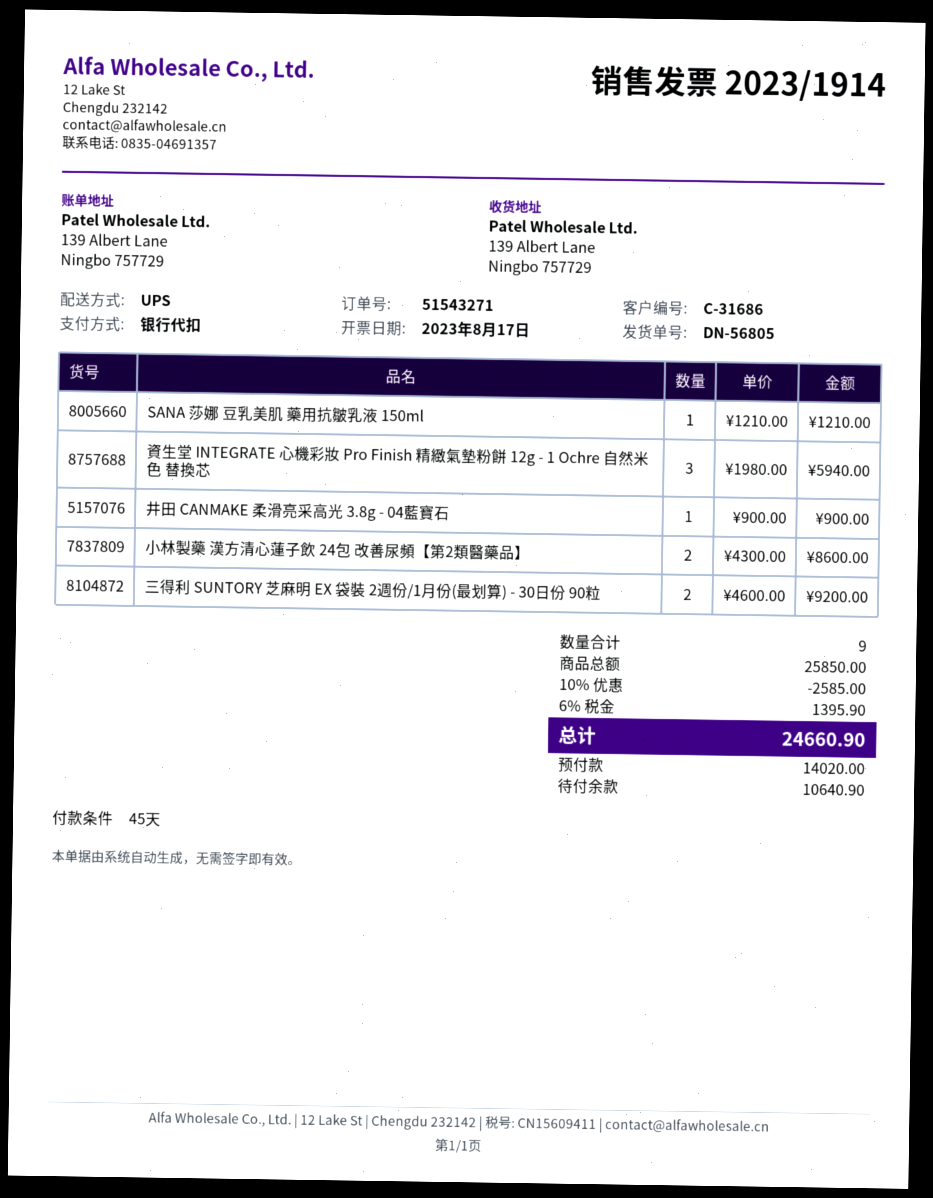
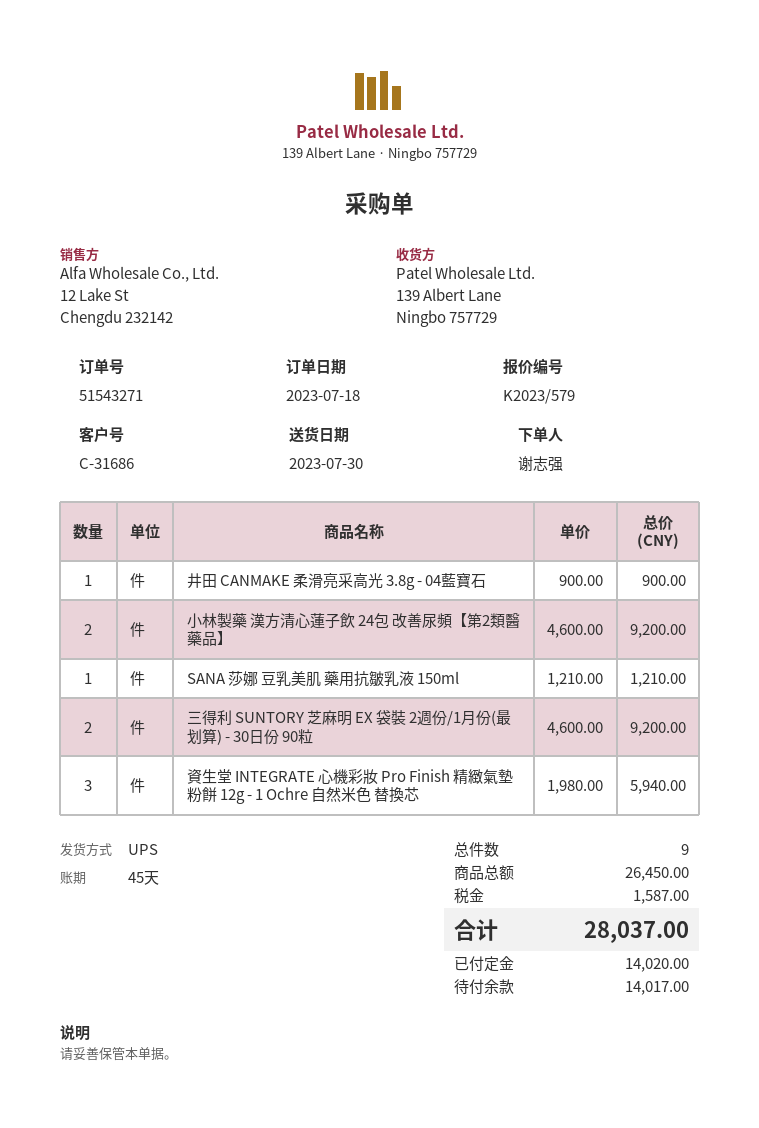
小林製藥 漢方清心蓮子飲 24包 改善尿頻【第2類醫藥品】: 2 x 4300.00 = 8600.00 -> 2 x 4600.00 = 9200.00
subtotal: 25850.00 -> 26450.00
discount: 10% = 2585.00 -> none
tax: 1395.90 -> 1587.00
total: 24660.90 -> 28037.00
balance: 10640.90 -> 14017.00

